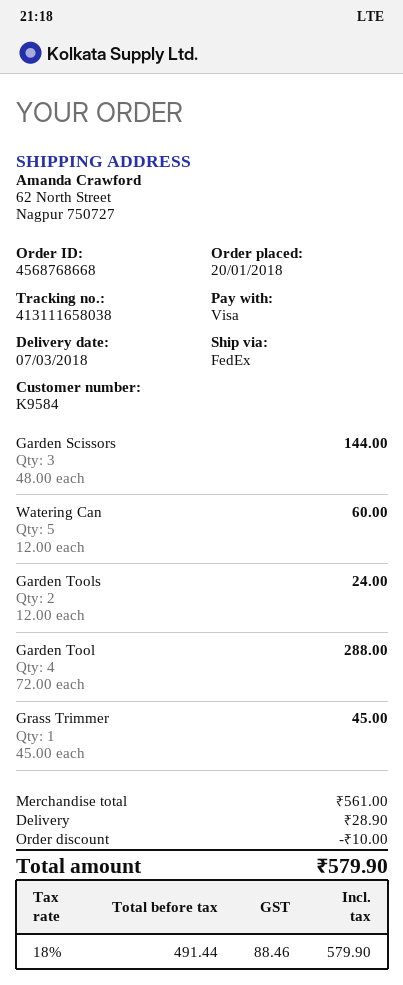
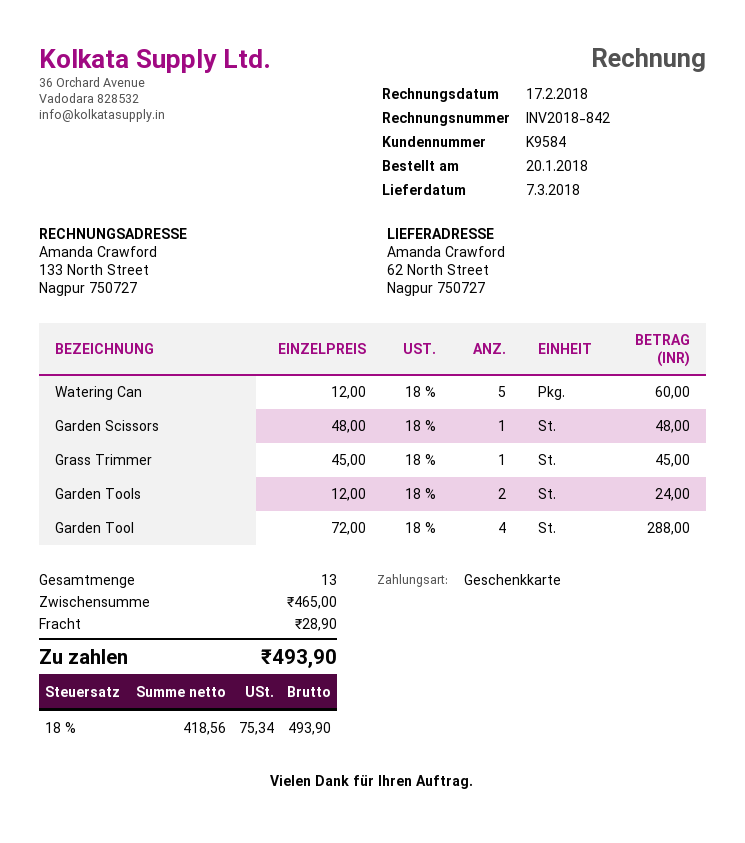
payment method: Visa -> gift card
Garden Scissors: 3 x 48.00 = 144.00 -> 1 x 48.00 = 48.00
subtotal: 561.00 -> 465.00
discount: 10.00 -> none
net: 491.44 -> 418.56
tax: 18% = 88.46 -> 18% = 75.34
total: 579.90 -> 493.90

